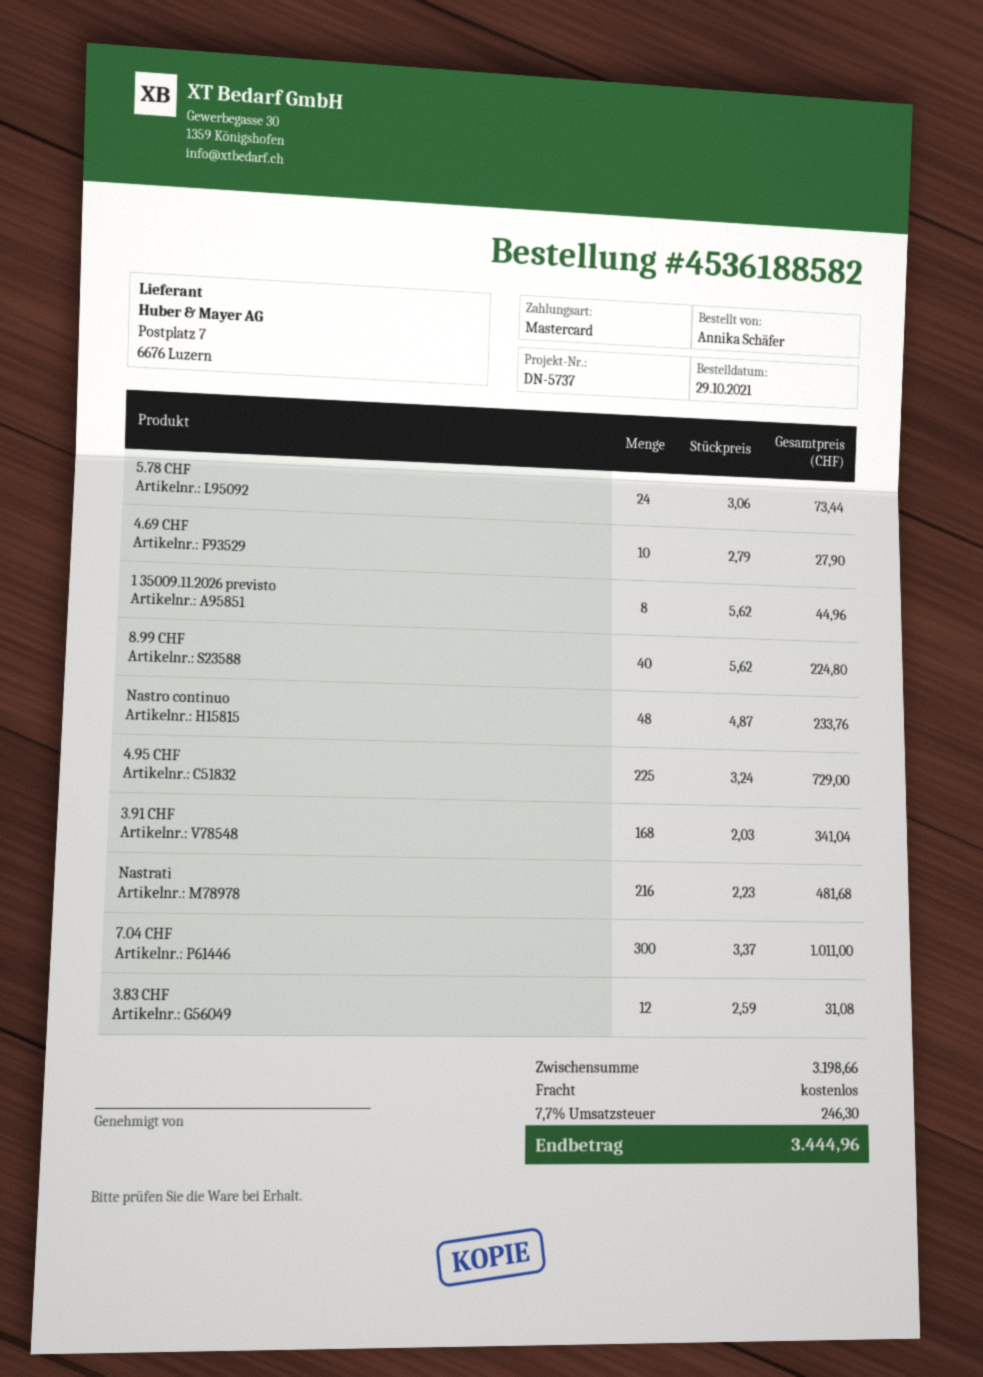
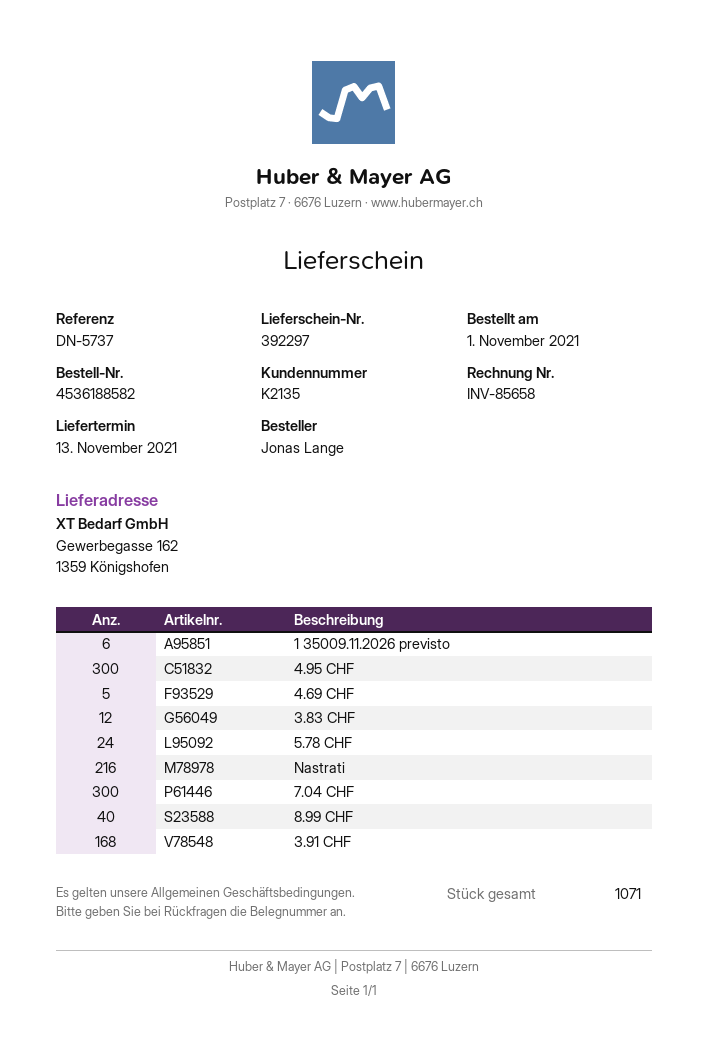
order date: 2021-10-29 -> 2021-11-01
ordered by: Annika Schäfer -> Jonas Lange
4.69 CHF: 10 -> 5
1 35009.11.2026 previsto: 8 -> 6
Nastro continuo: 48 -> none
4.95 CHF: 225 -> 300

